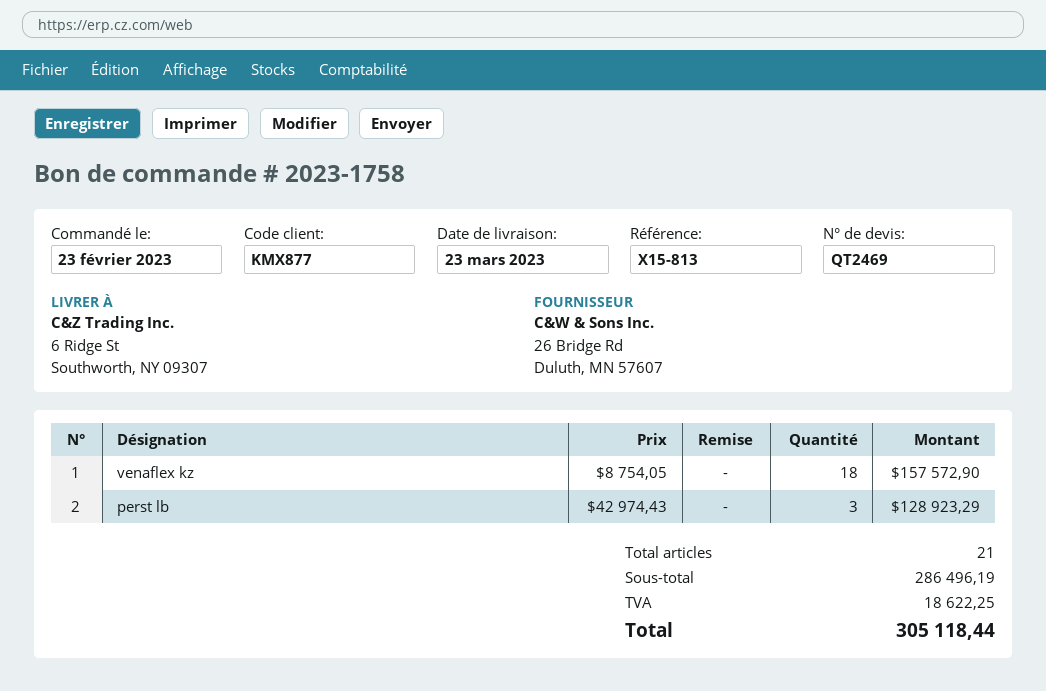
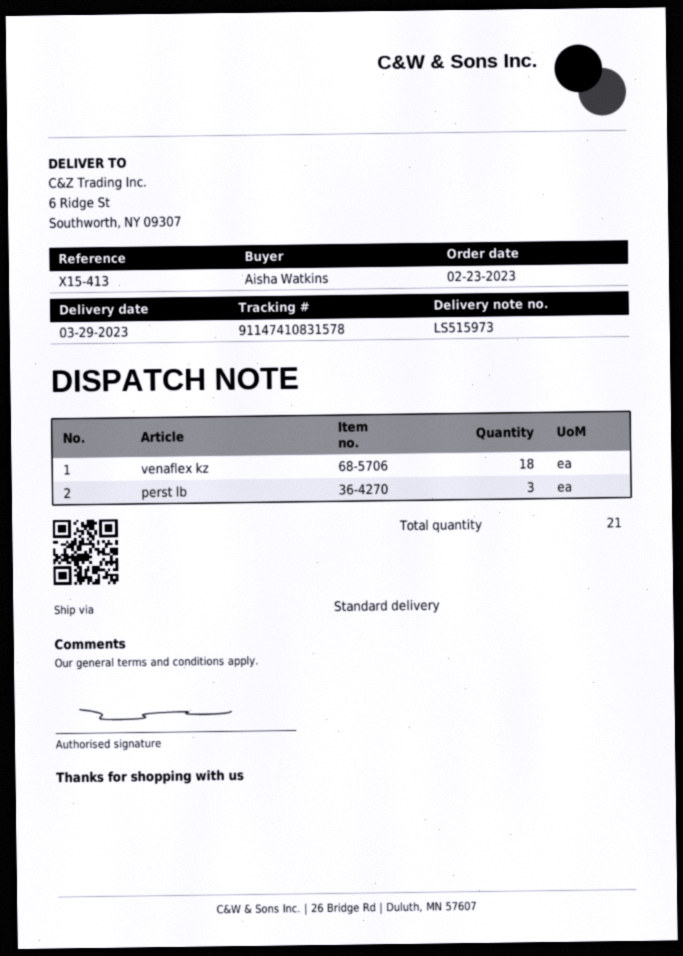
delivery date: 2023-03-23 -> 2023-03-29
reference: X15-813 -> X15-413

